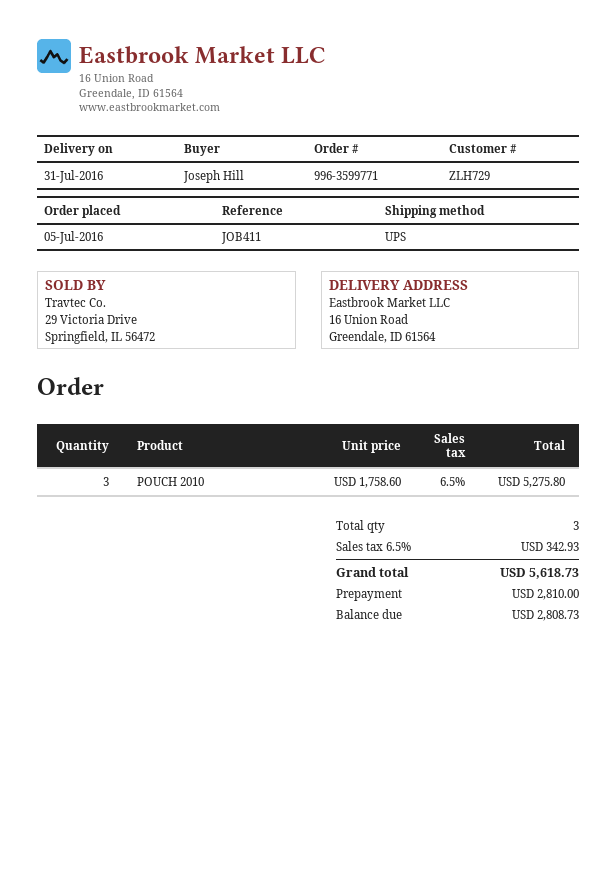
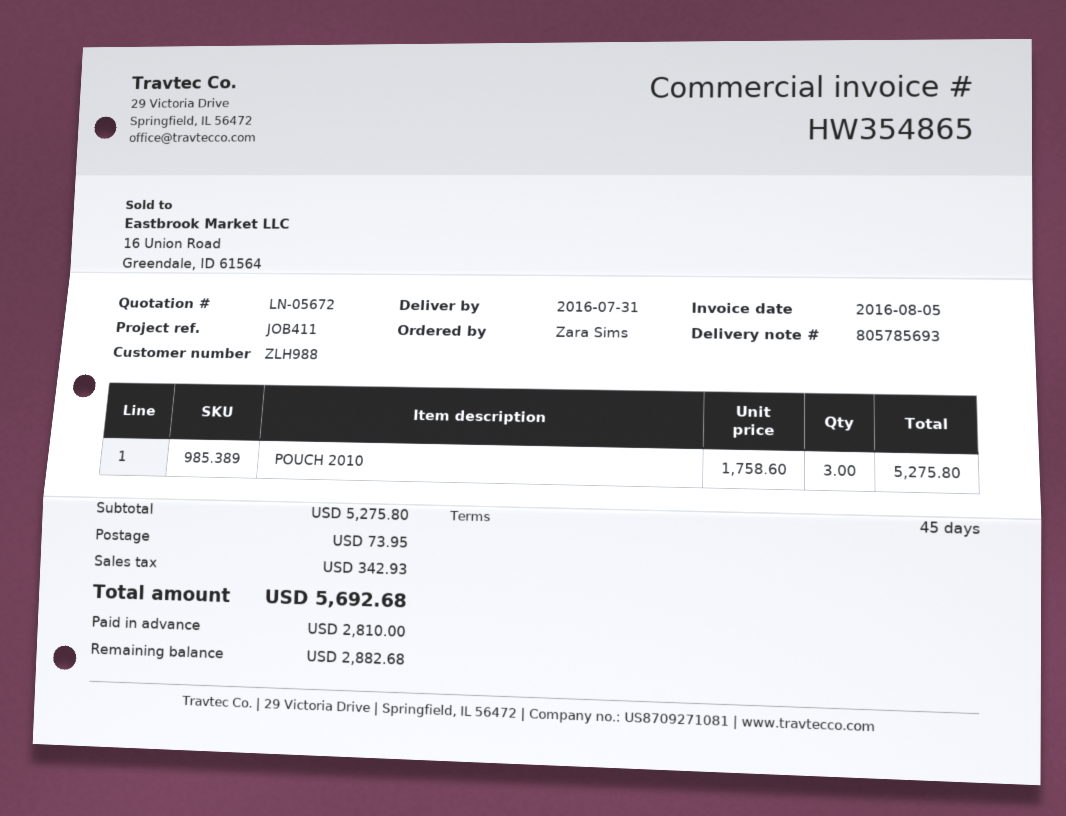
customer number: ZLH729 -> ZLH988
ordered by: Joseph Hill -> Zara Sims
shipping: none -> 73.95
total: 5618.73 -> 5692.68
balance: 2808.73 -> 2882.68

